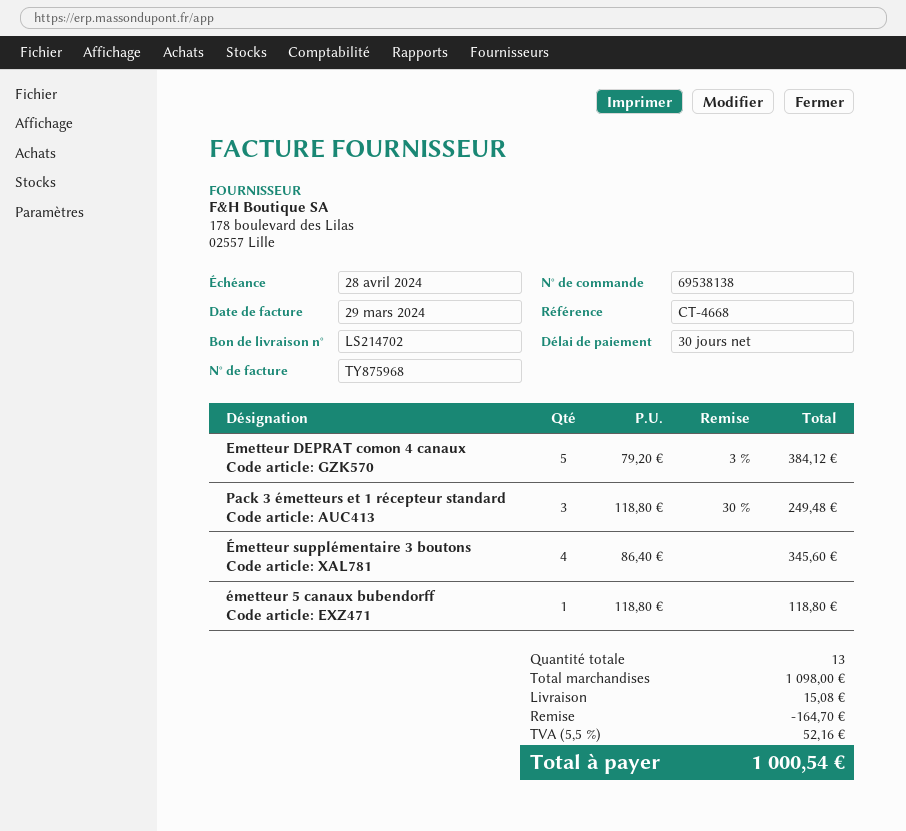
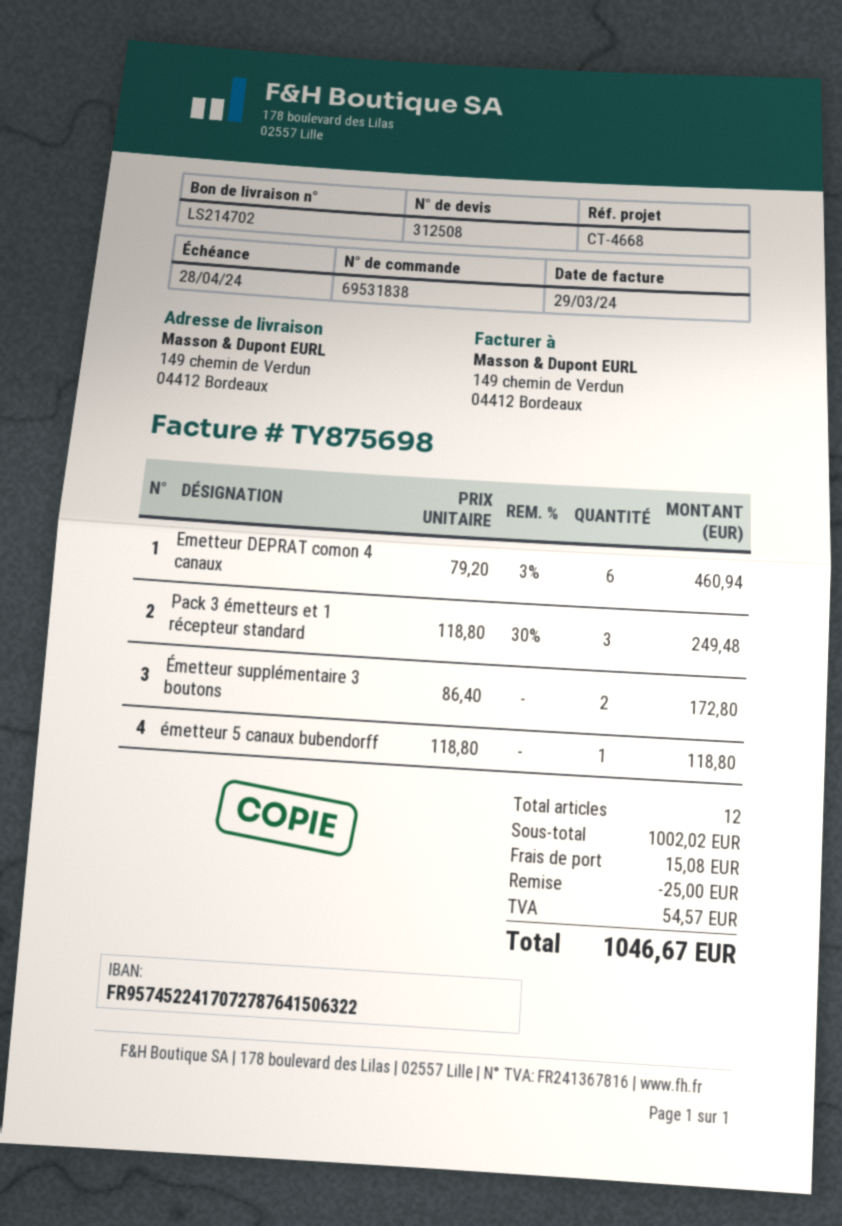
order number: 69538138 -> 69531838
invoice number: TY875968 -> TY875698
Emetteur DEPRAT comon 4 canaux: 5 x 79.20 - 3% = 384.12 -> 6 x 79.20 - 3% = 460.94
Émetteur supplémentaire 3 boutons: 4 x 86.40 = 345.60 -> 2 x 86.40 = 172.80
total quantity: 13 -> 12
subtotal: 1098.00 -> 1002.02
discount: 164.70 -> 25.00
tax: 52.16 -> 54.57
total: 1000.54 -> 1046.67

